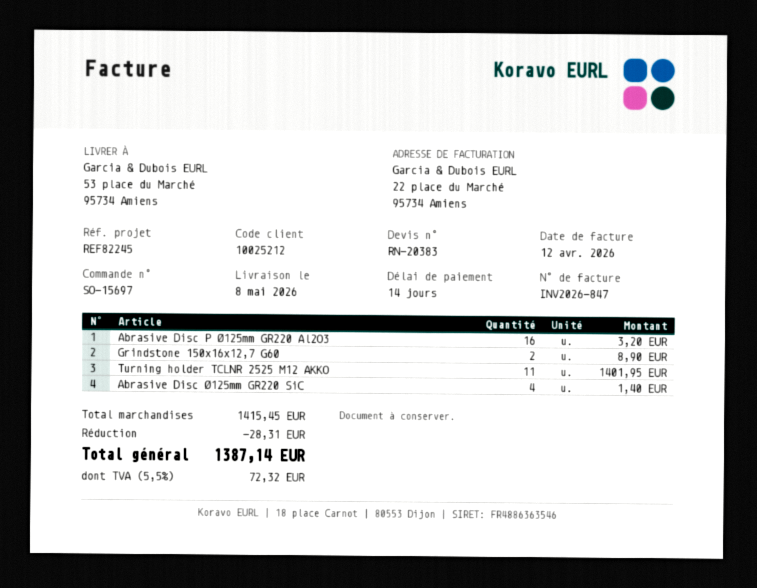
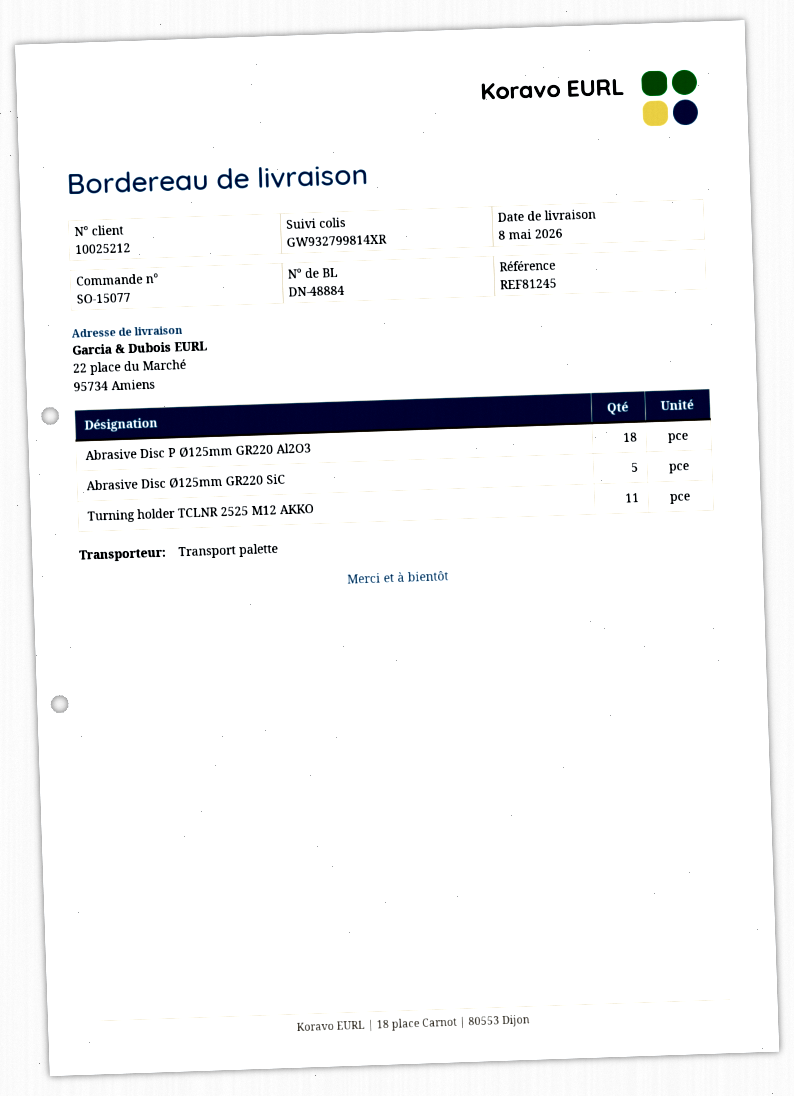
order number: SO-15697 -> SO-15077
reference: REF82245 -> REF81245
ship to: 53 place du Marché, 95734 Amiens -> 22 place du Marché, 95734 Amiens
Abrasive Disc P Ø125mm GR220 Al2O3: 16 -> 18
Grindstone 150x16x12,7 G60: 2 -> none
Abrasive Disc Ø125mm GR220 SiC: 4 -> 5

